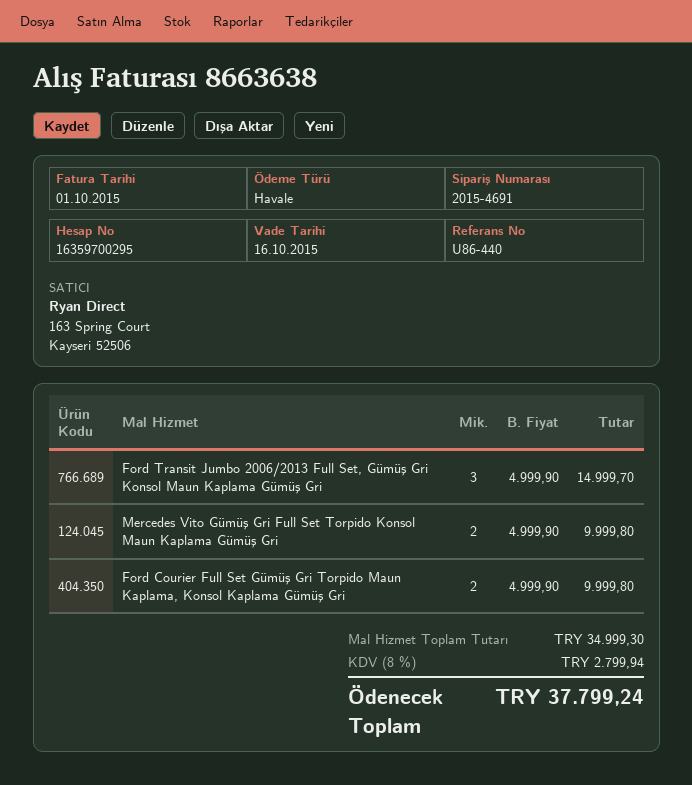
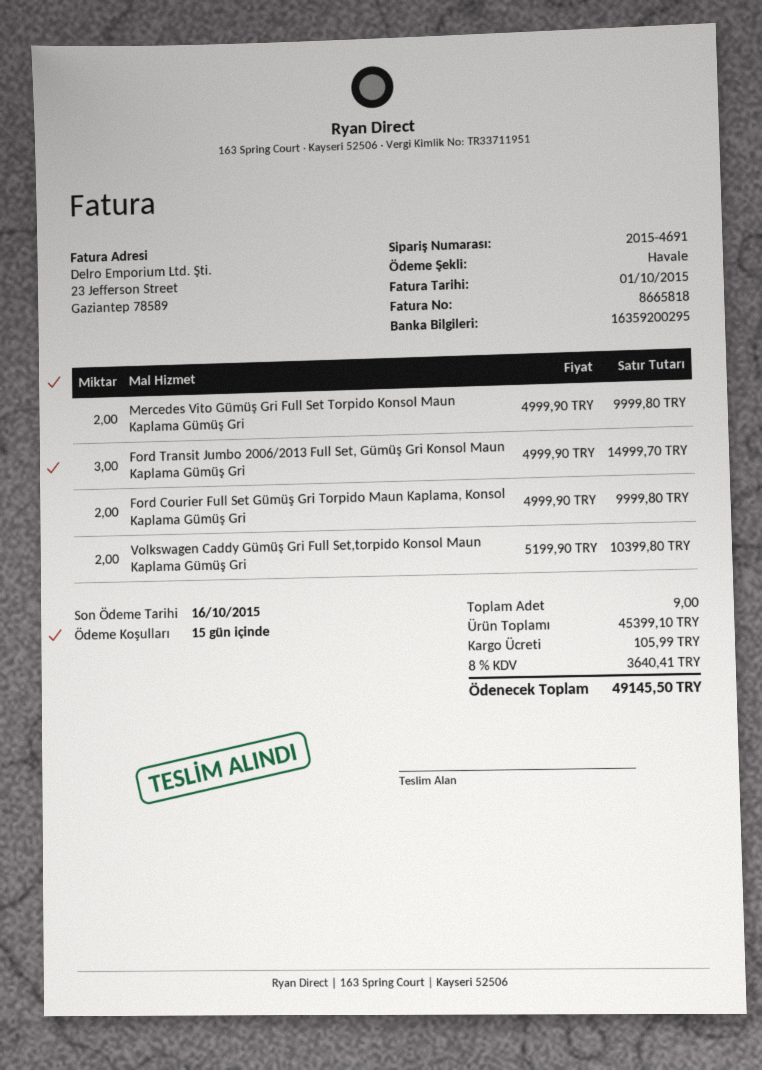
invoice number: 8663638 -> 8665818
bank account: 16359700295 -> 16359200295
Volkswagen Caddy Gümüş Gri Full Set,torpido Konsol Maun Kaplama Gümüş Gri: none -> 2 x 5199.90 = 10399.80
subtotal: 34999.30 -> 45399.10
shipping: none -> 105.99
tax: 8% = 2799.94 -> 8% = 3640.41
total: 37799.24 -> 49145.50

